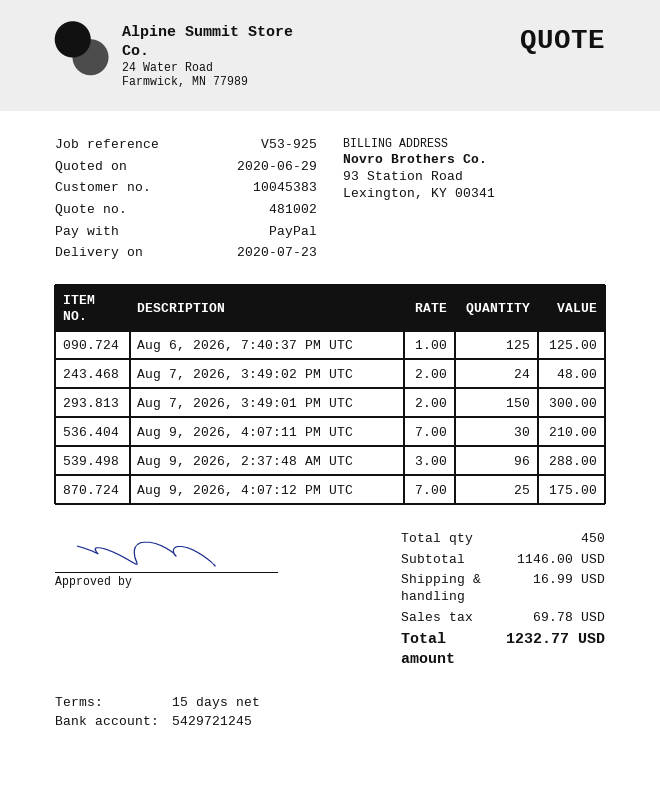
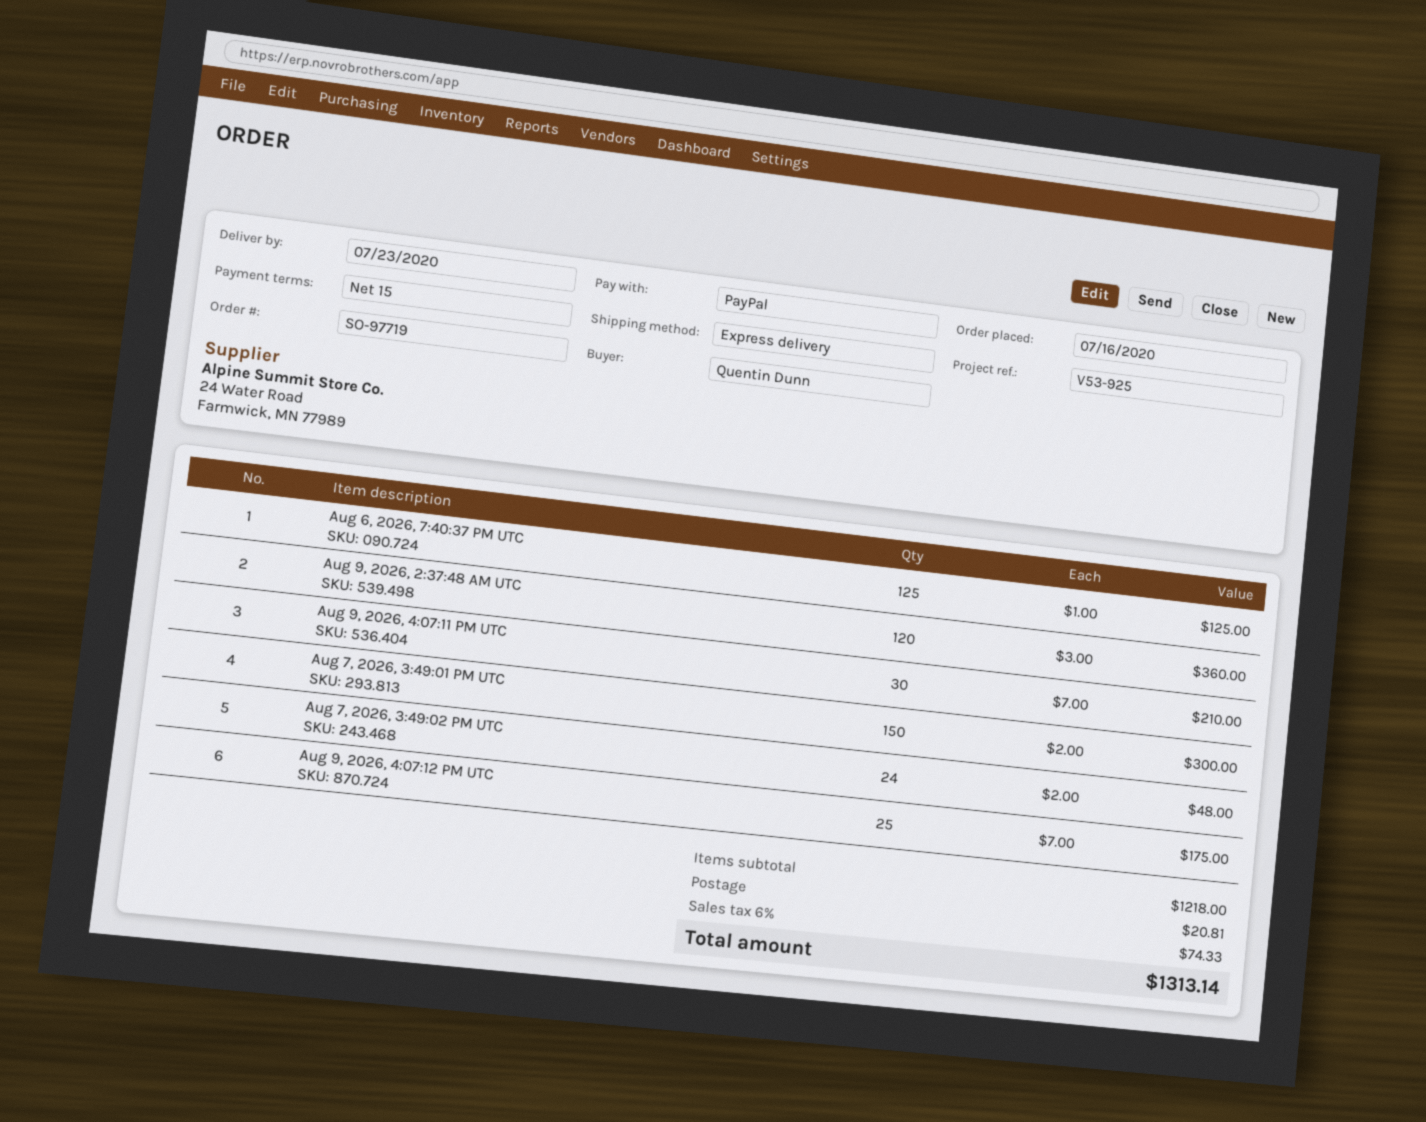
Aug 9, 2026, 2:37:48 AM UTC: 96 x 3.00 = 288.00 -> 120 x 3.00 = 360.00
subtotal: 1146.00 -> 1218.00
shipping: 16.99 -> 20.81
tax: 69.78 -> 74.33
total: 1232.77 -> 1313.14

